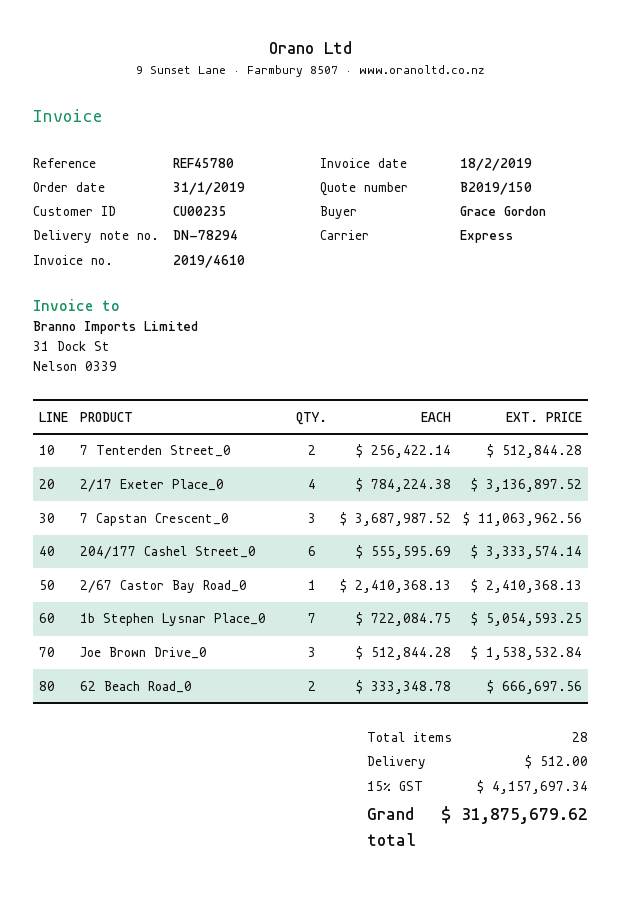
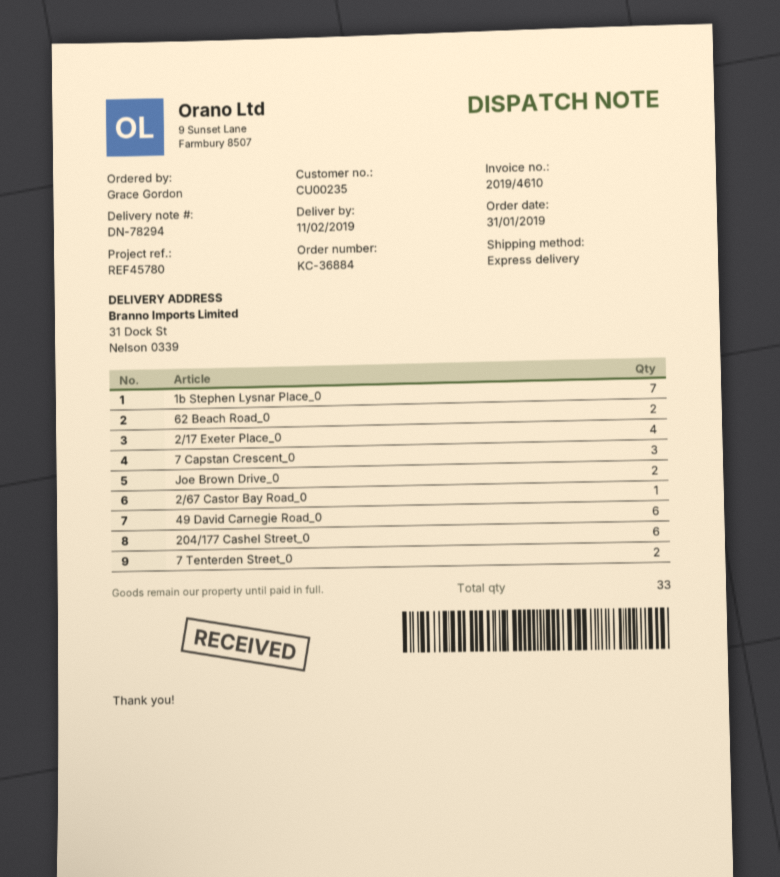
Joe Brown Drive_0: 3 -> 2
49 David Carnegie Road_0: none -> 6
total quantity: 28 -> 33

